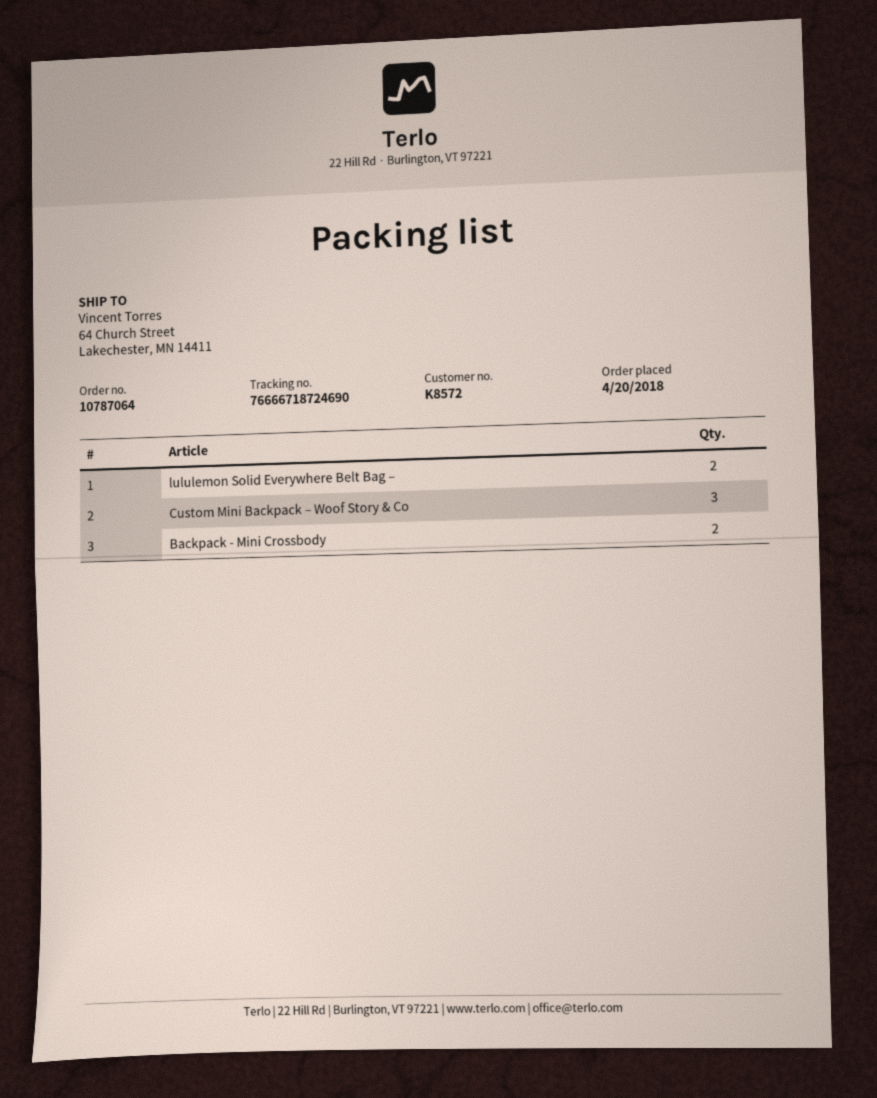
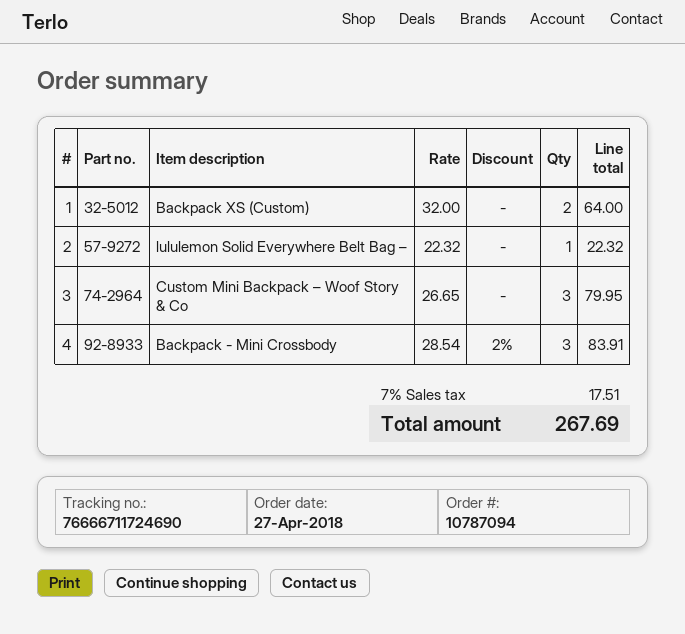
order number: 10787064 -> 10787094
order date: 2018-04-20 -> 2018-04-27
tracking number: 76666718724690 -> 76666711724690
lululemon Solid Everywhere Belt Bag –: 2 -> 1
Backpack - Mini Crossbody: 2 -> 3
Backpack XS (Custom): none -> 2

